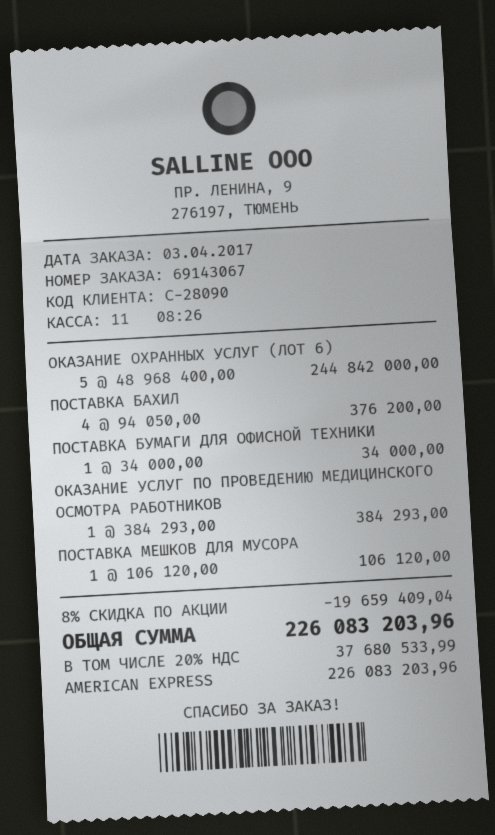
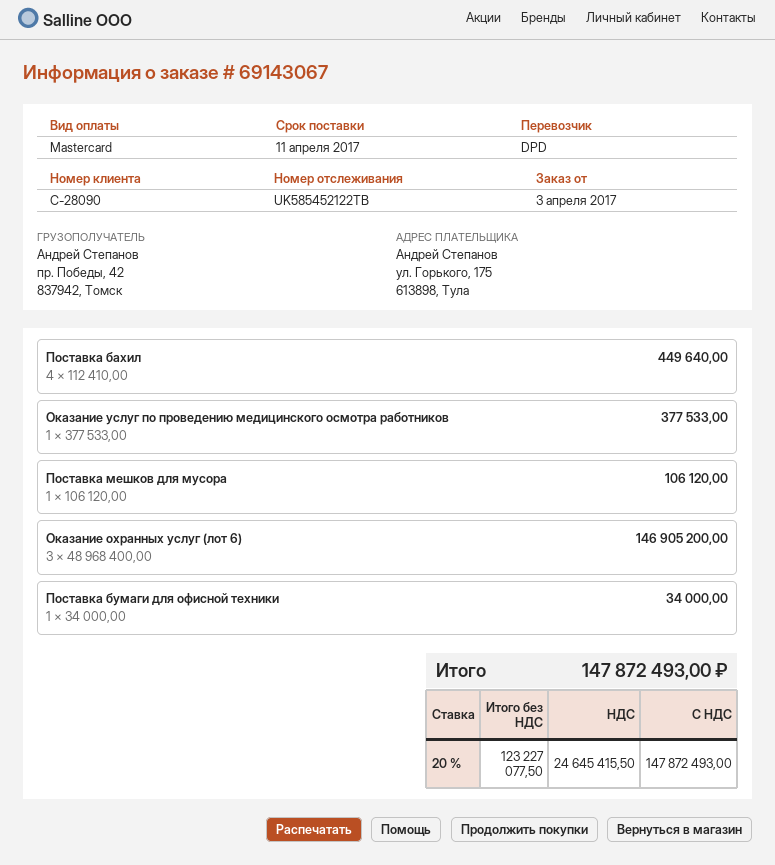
payment method: American Express -> Mastercard
ОКАЗАНИЕ ОХРАННЫХ УСЛУГ (ЛОТ 6): 5 x 48968400.00 = 244842000.00 -> 3 x 48968400.00 = 146905200.00
ПОСТАВКА БАХИЛ: 4 x 94050.00 = 376200.00 -> 4 x 112410.00 = 449640.00
ОКАЗАНИЕ УСЛУГ ПО ПРОВЕДЕНИЮ МЕДИЦИНСКОГО ОСМОТРА РАБОТНИКОВ: 1 x 384293.00 = 384293.00 -> 1 x 377533.00 = 377533.00
discount: 8% = 19659409.04 -> none
tax: 20% = 37680533.99 -> 20% = 24645415.50
total: 226083203.96 -> 147872493.00

